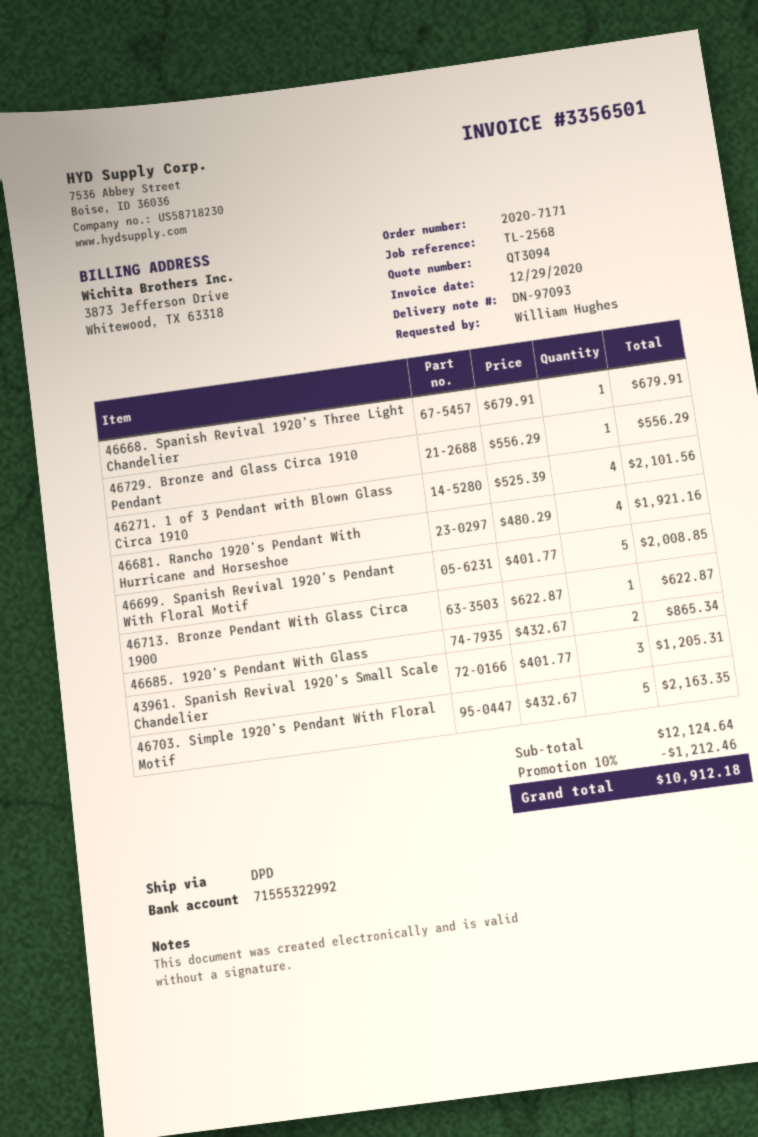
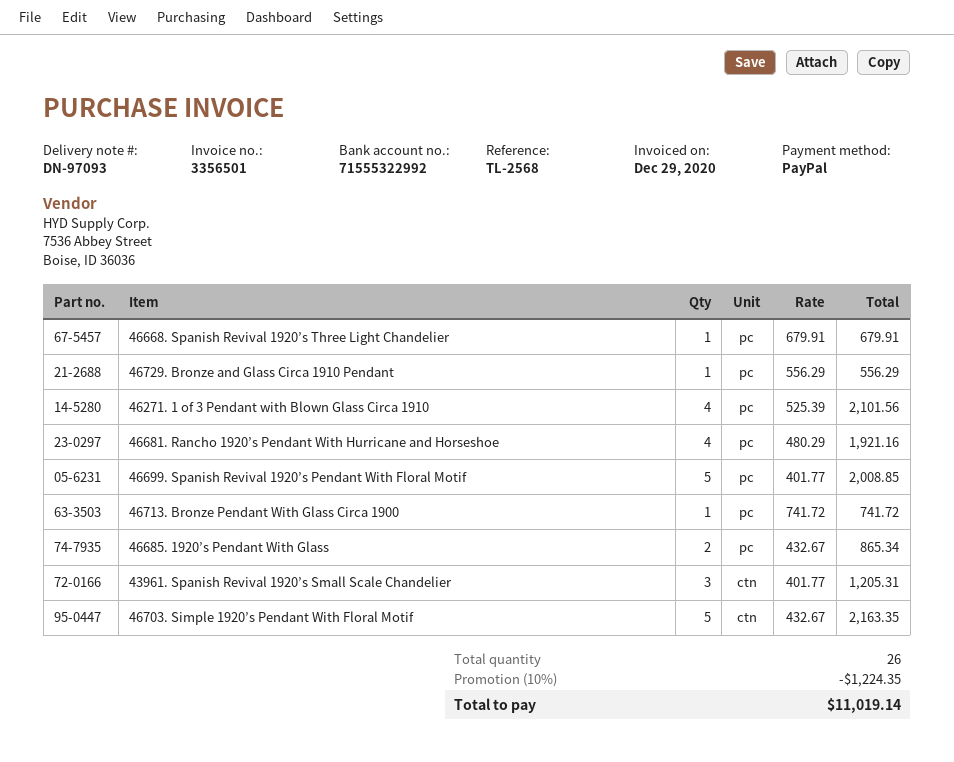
46713. Bronze Pendant With Glass Circa 1900: 1 x 622.87 = 622.87 -> 1 x 741.72 = 741.72
discount: 10% = 1212.46 -> 10% = 1224.35
total: 10912.18 -> 11019.14

